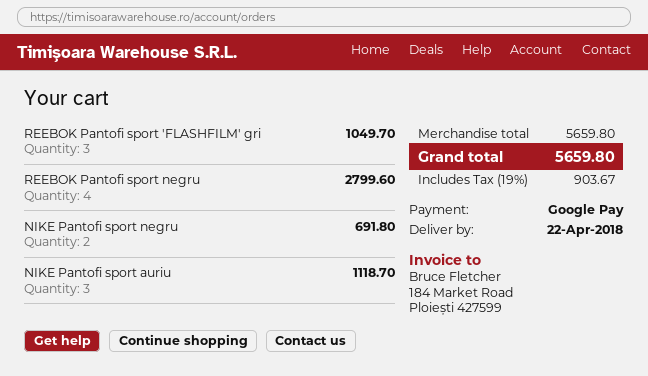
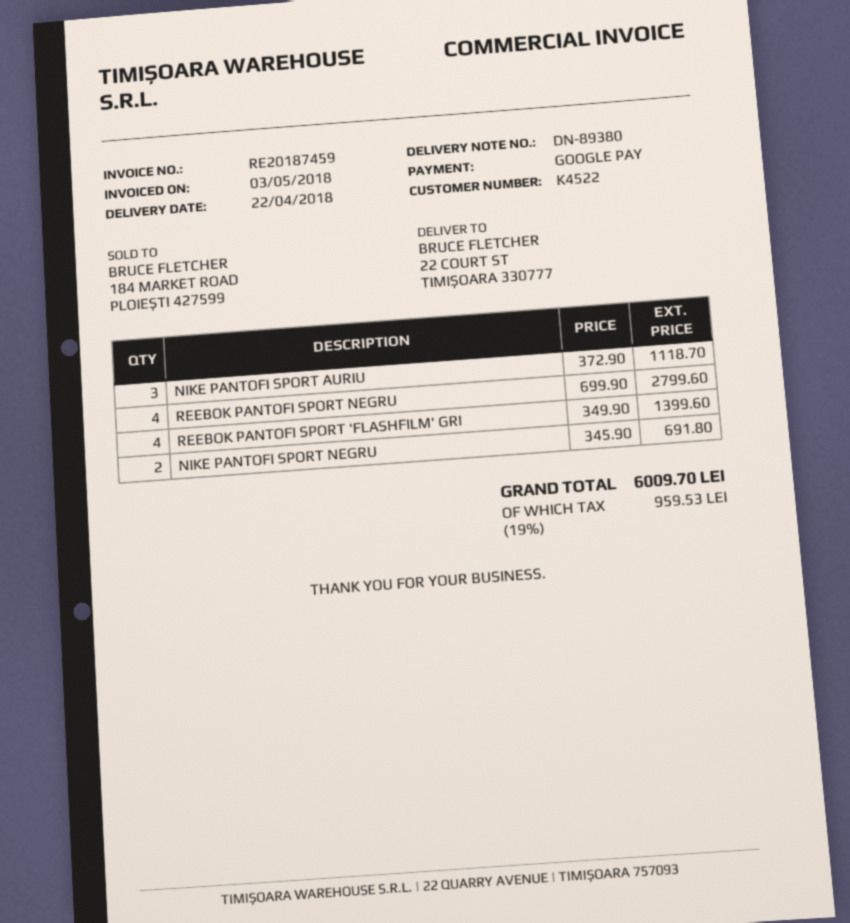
REEBOK Pantofi sport 'FLASHFILM' gri: 3 for 1049.70 -> 4 for 1399.60
tax: 19% = 903.67 -> 19% = 959.53
total: 5659.80 -> 6009.70

